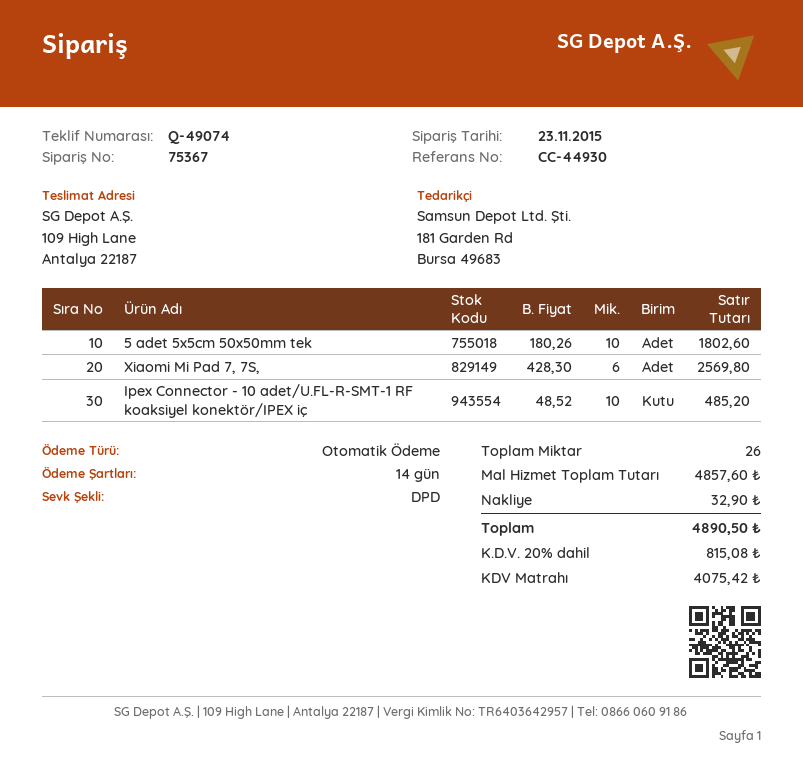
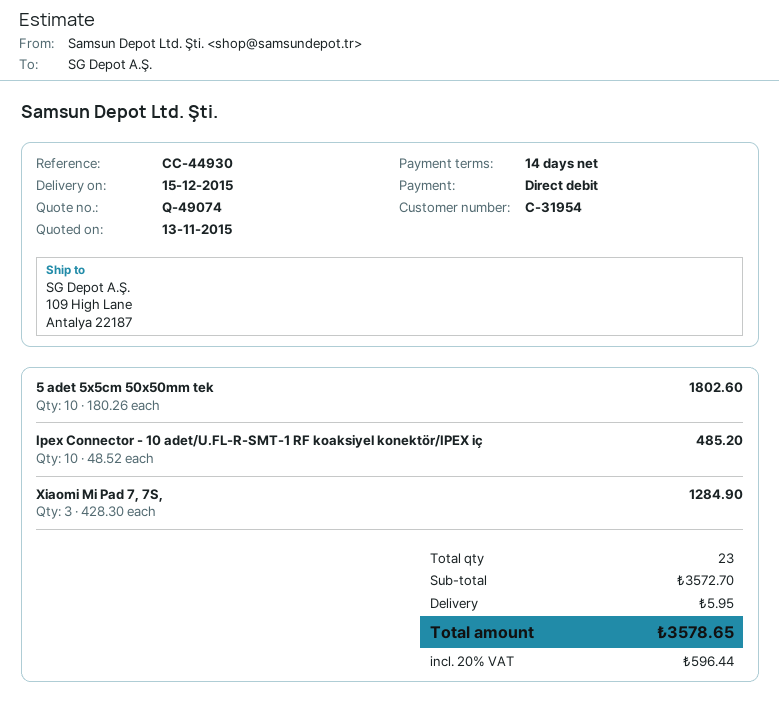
Xiaomi Mi Pad 7, 7S,: 6 x 428.30 = 2569.80 -> 3 x 428.30 = 1284.90
total quantity: 26 -> 23
subtotal: 4857.60 -> 3572.70
shipping: 32.90 -> 5.95
tax: 20% = 815.08 -> 20% = 596.44
total: 4890.50 -> 3578.65

